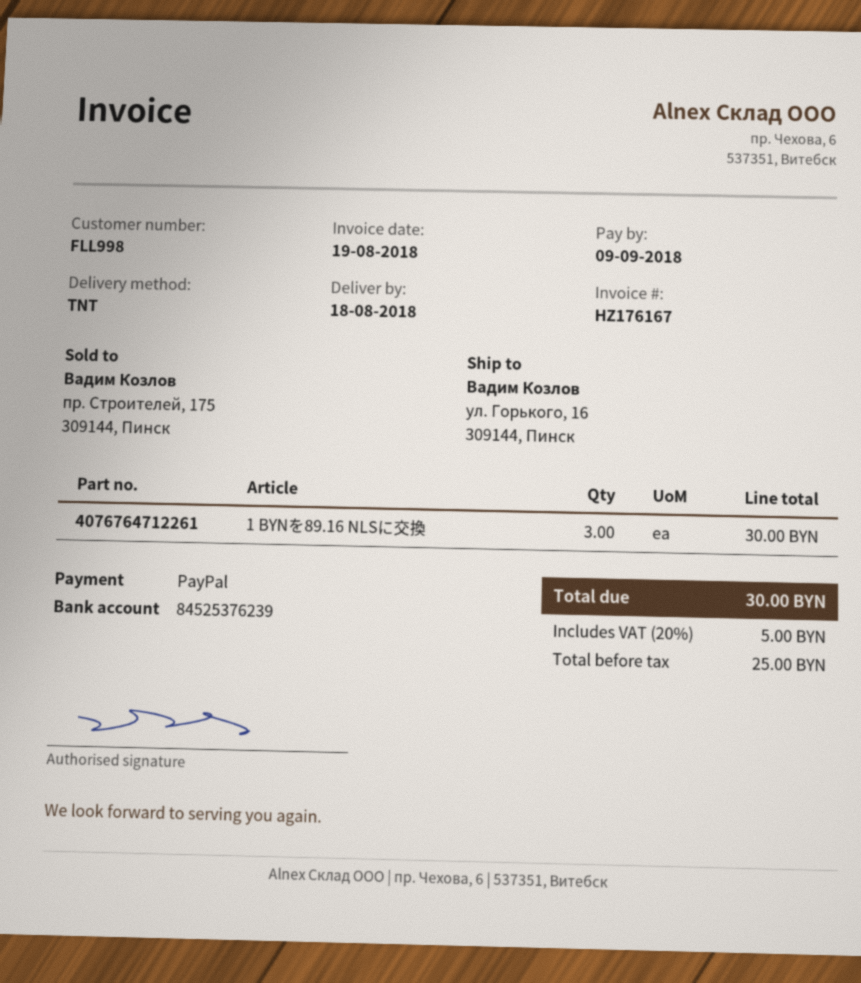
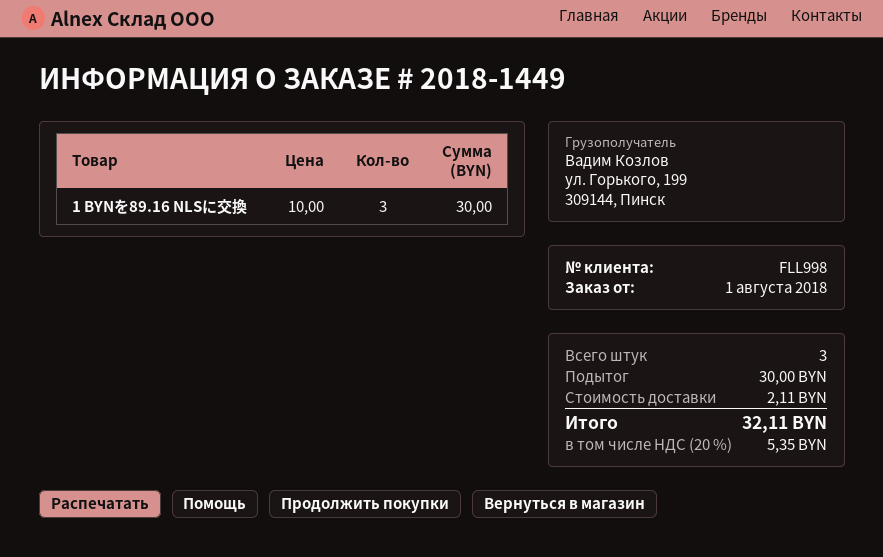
ship to: ул. Горького, 16, 309144, Пинск -> ул. Горького, 199, 309144, Пинск
shipping: none -> 2.11
tax: 20% = 5.00 -> 20% = 5.35
total: 30.00 -> 32.11

